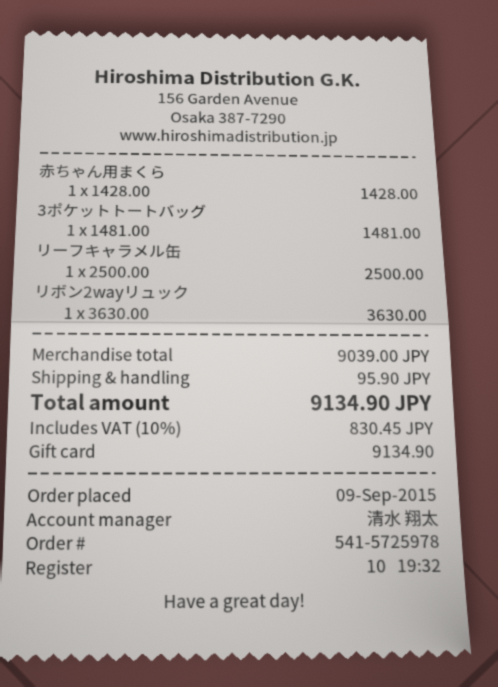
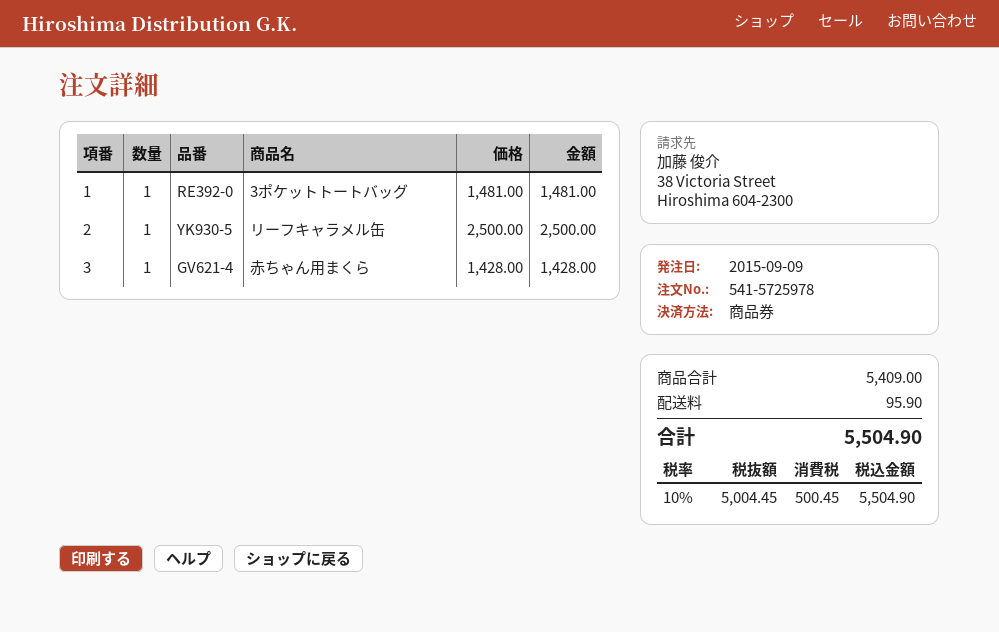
リボン2wayリュック: 1 x 3630.00 = 3630.00 -> none
subtotal: 9039.00 -> 5409.00
tax: 10% = 830.45 -> 10% = 500.45
total: 9134.90 -> 5504.90

